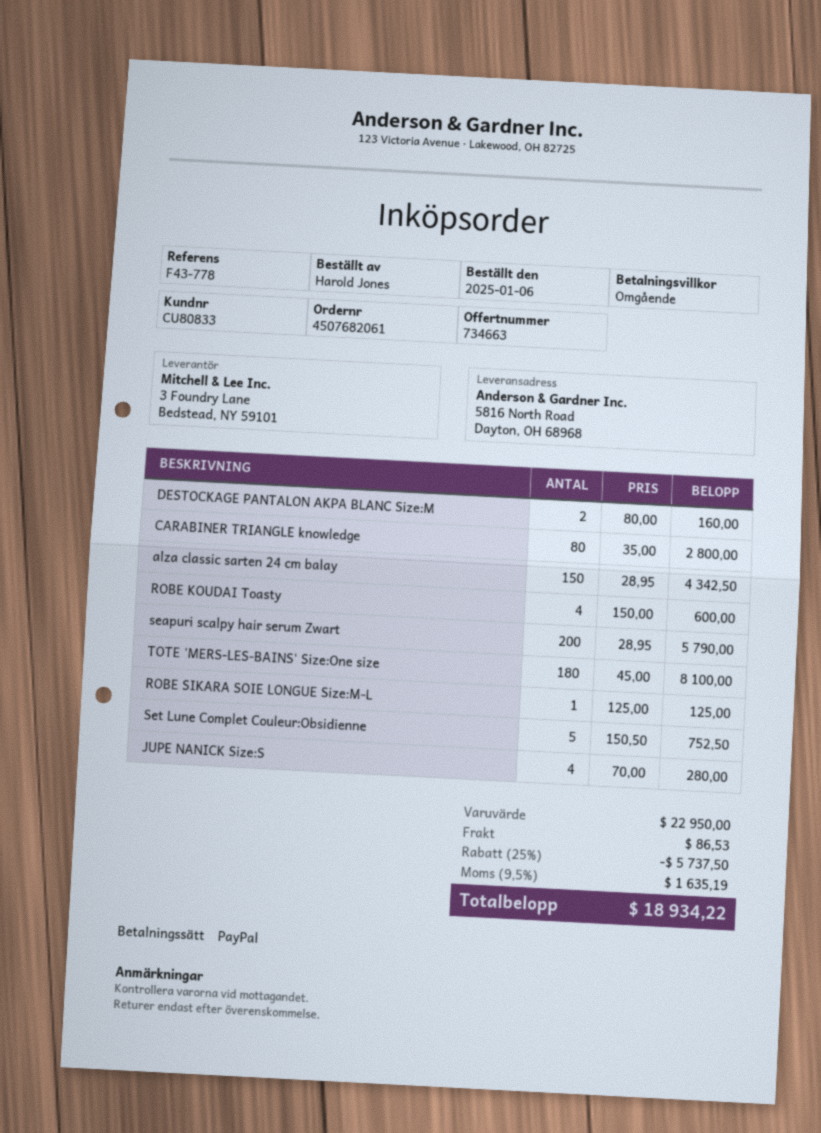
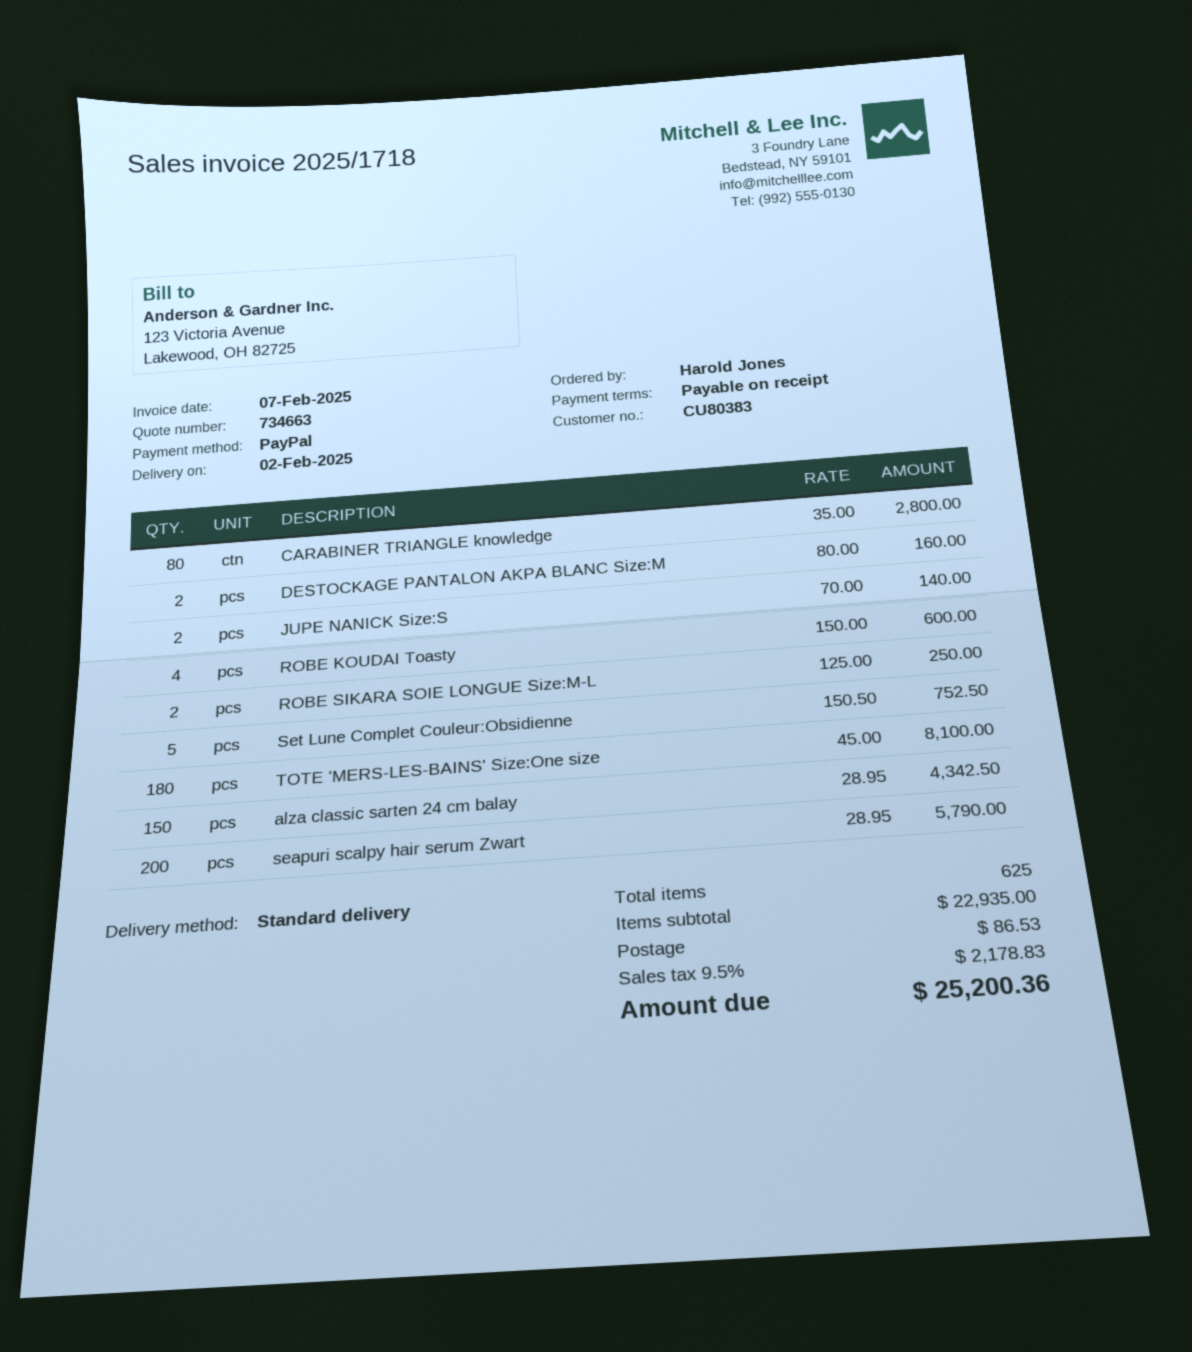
customer number: CU80833 -> CU80383
ROBE SIKARA SOIE LONGUE Size:M-L: 1 x 125.00 = 125.00 -> 2 x 125.00 = 250.00
JUPE NANICK Size:S: 4 x 70.00 = 280.00 -> 2 x 70.00 = 140.00
subtotal: 22950.00 -> 22935.00
discount: 25% = 5737.50 -> none
tax: 9.5% = 1635.19 -> 9.5% = 2178.83
total: 18934.22 -> 25200.36

